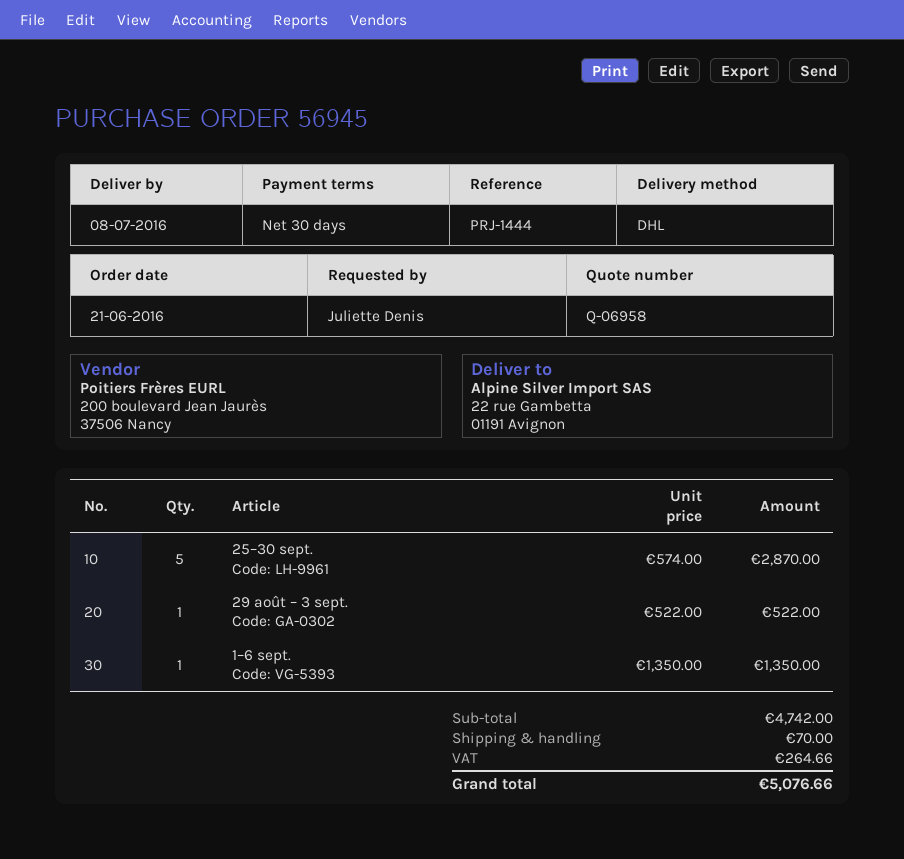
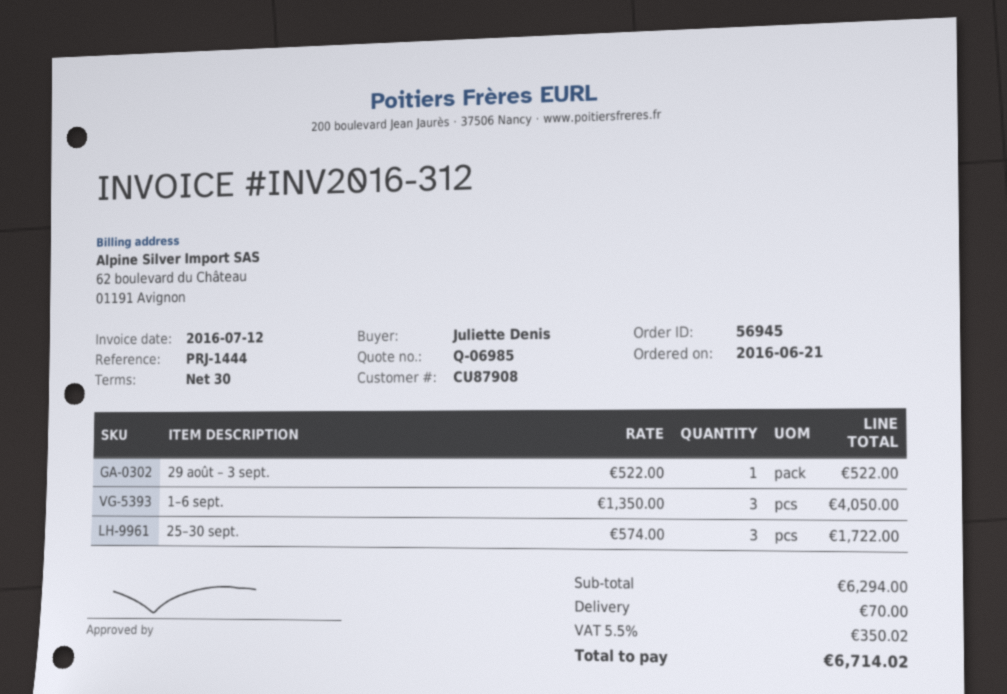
quote number: Q-06958 -> Q-06985
25–30 sept.: 5 x 574.00 = 2870.00 -> 3 x 574.00 = 1722.00
1–6 sept.: 1 x 1350.00 = 1350.00 -> 3 x 1350.00 = 4050.00
subtotal: 4742.00 -> 6294.00
tax: 264.66 -> 350.02
total: 5076.66 -> 6714.02

